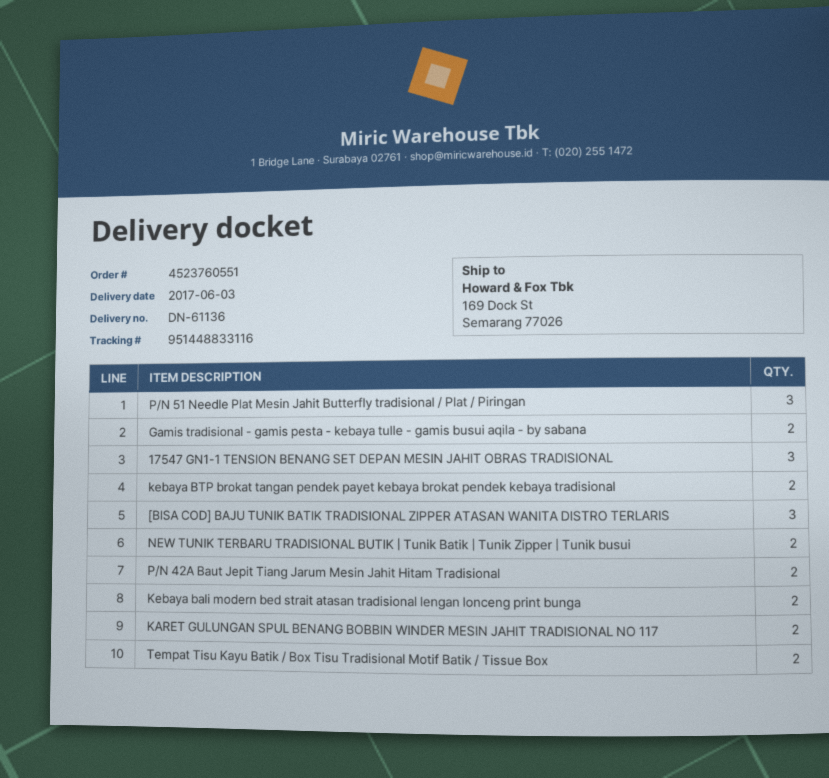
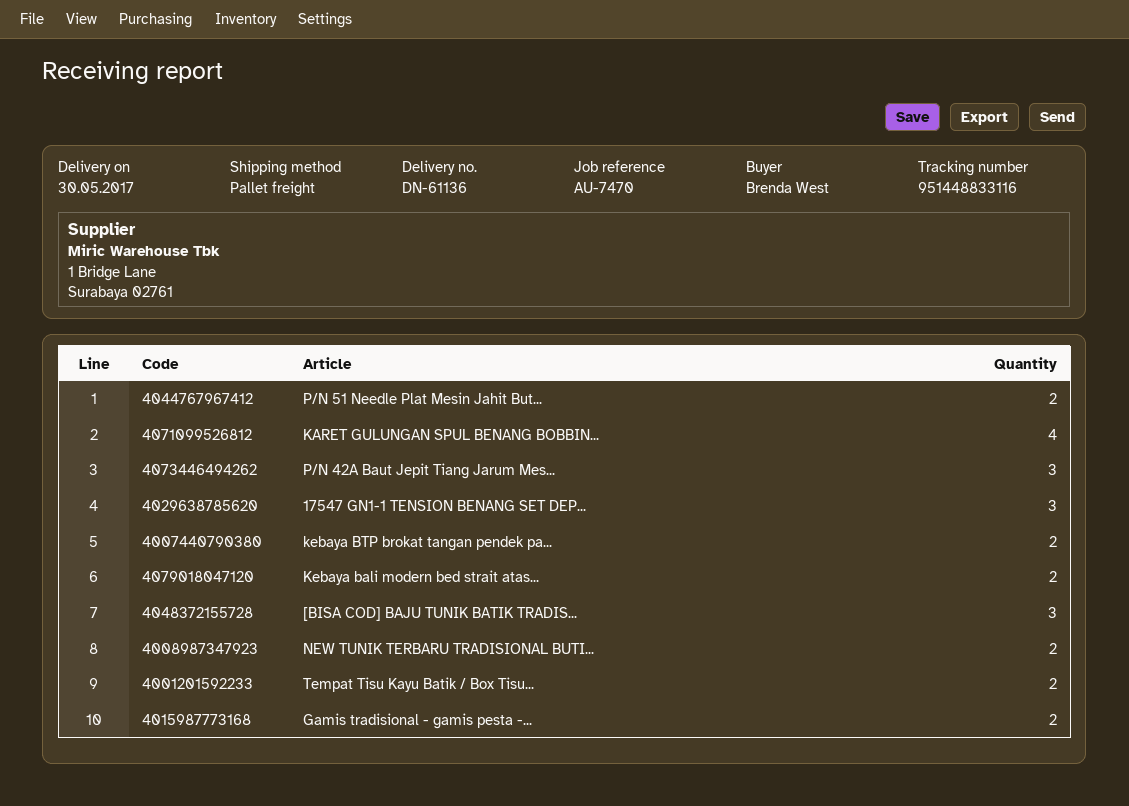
delivery date: 2017-06-03 -> 2017-05-30
P/N 51 Needle Plat Mesin Jahit Butterfly tradisional / Plat / Piringan: 3 -> 2
P/N 42A Baut Jepit Tiang Jarum Mesin Jahit Hitam Tradisional: 2 -> 3
KARET GULUNGAN SPUL BENANG BOBBIN WINDER MESIN JAHIT TRADISIONAL NO 117: 2 -> 4

